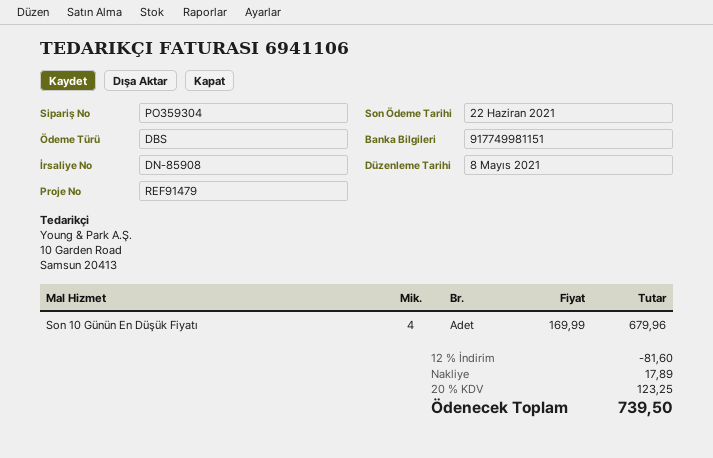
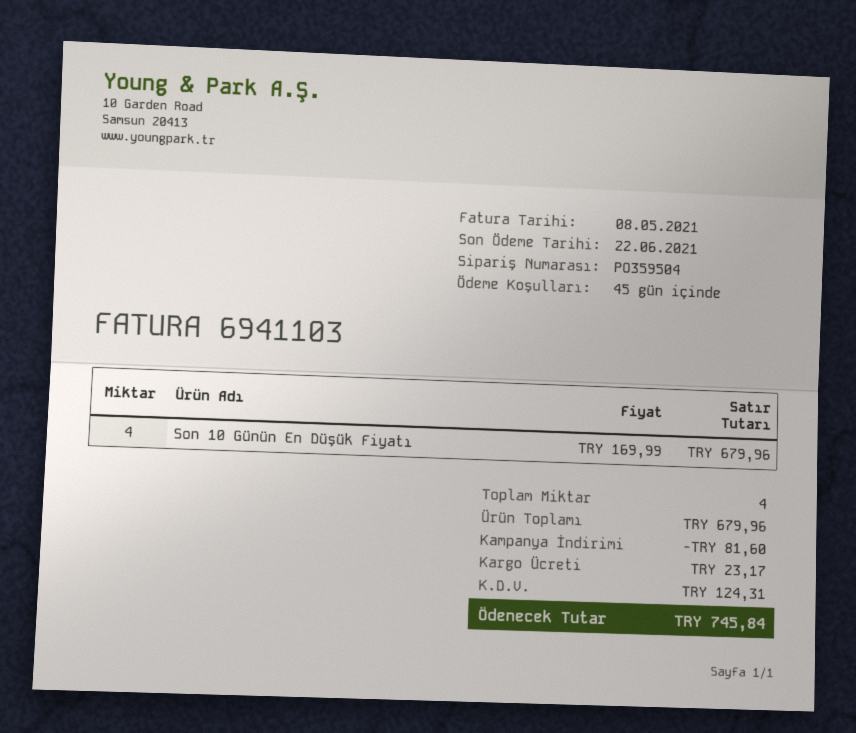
order number: PO359304 -> PO359504
invoice number: 6941106 -> 6941103
shipping: 17.89 -> 23.17
tax: 123.25 -> 124.31
total: 739.50 -> 745.84

